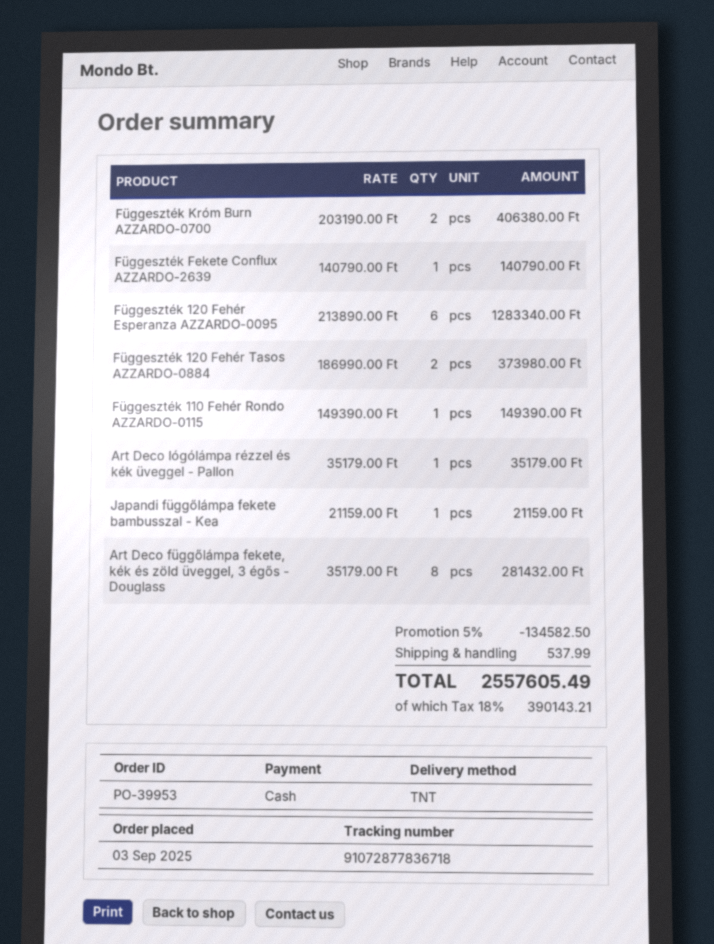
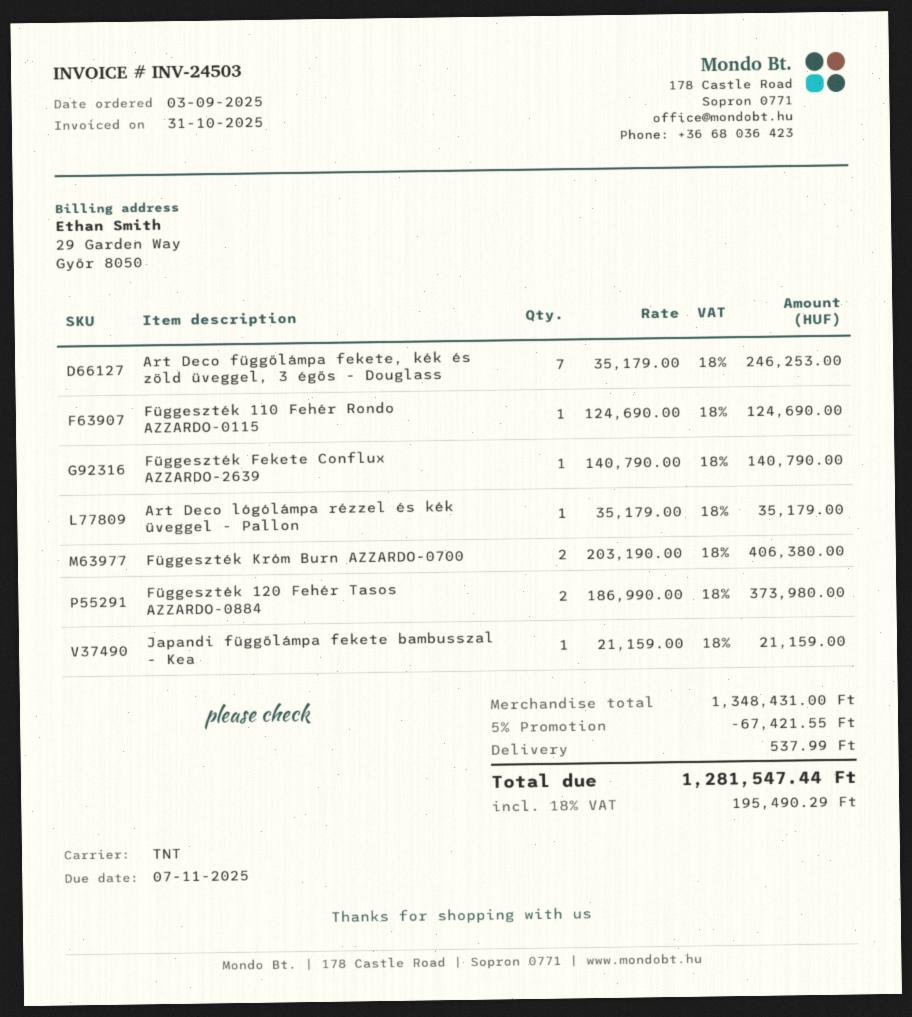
Függeszték 120 Fehér Esperanza AZZARDO-0095: 6 x 213890.00 = 1283340.00 -> none
Függeszték 110 Fehér Rondo AZZARDO-0115: 1 x 149390.00 = 149390.00 -> 1 x 124690.00 = 124690.00
Art Deco függőlámpa fekete, kék és zöld üveggel, 3 égős - Douglass: 8 x 35179.00 = 281432.00 -> 7 x 35179.00 = 246253.00
discount: 5% = 134582.50 -> 5% = 67421.55
tax: 18% = 390143.21 -> 18% = 195490.29
total: 2557605.49 -> 1281547.44

